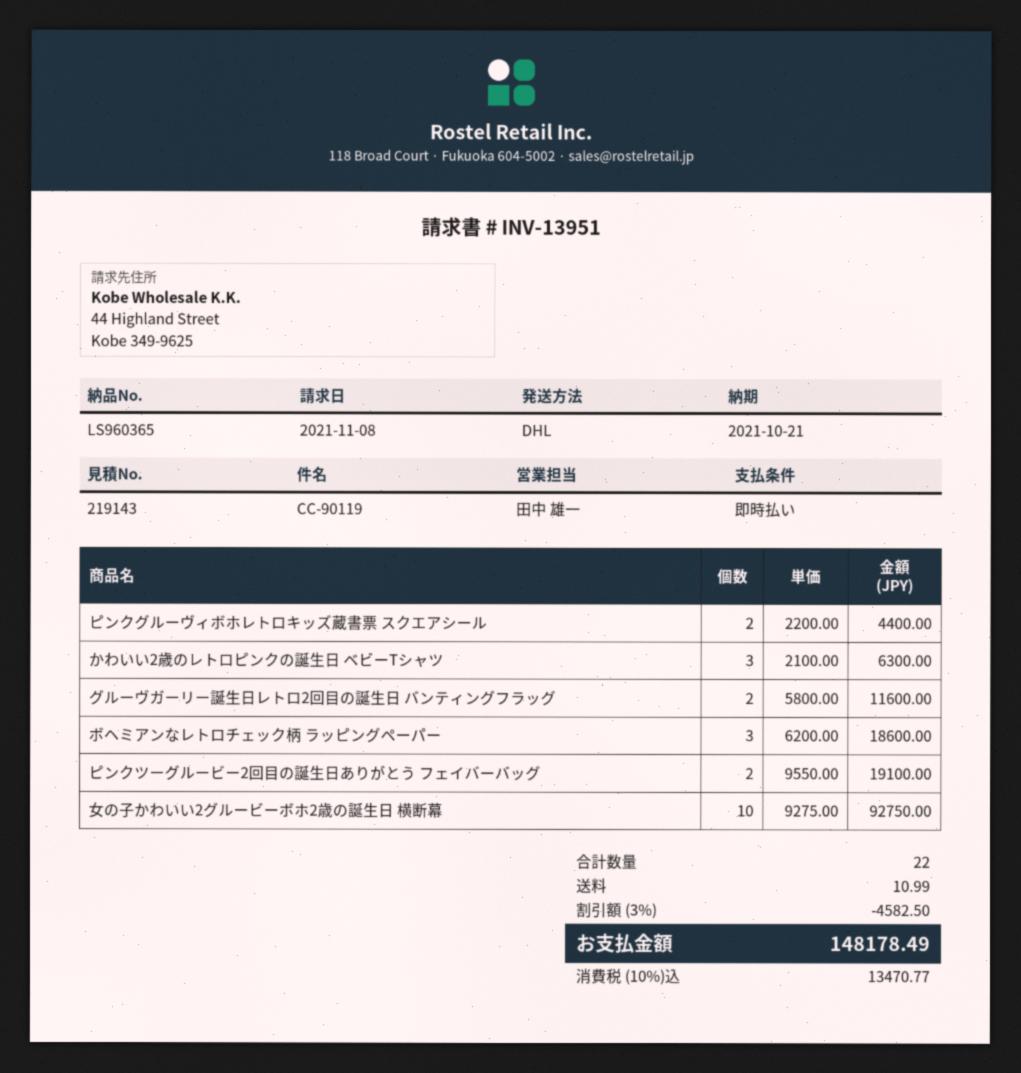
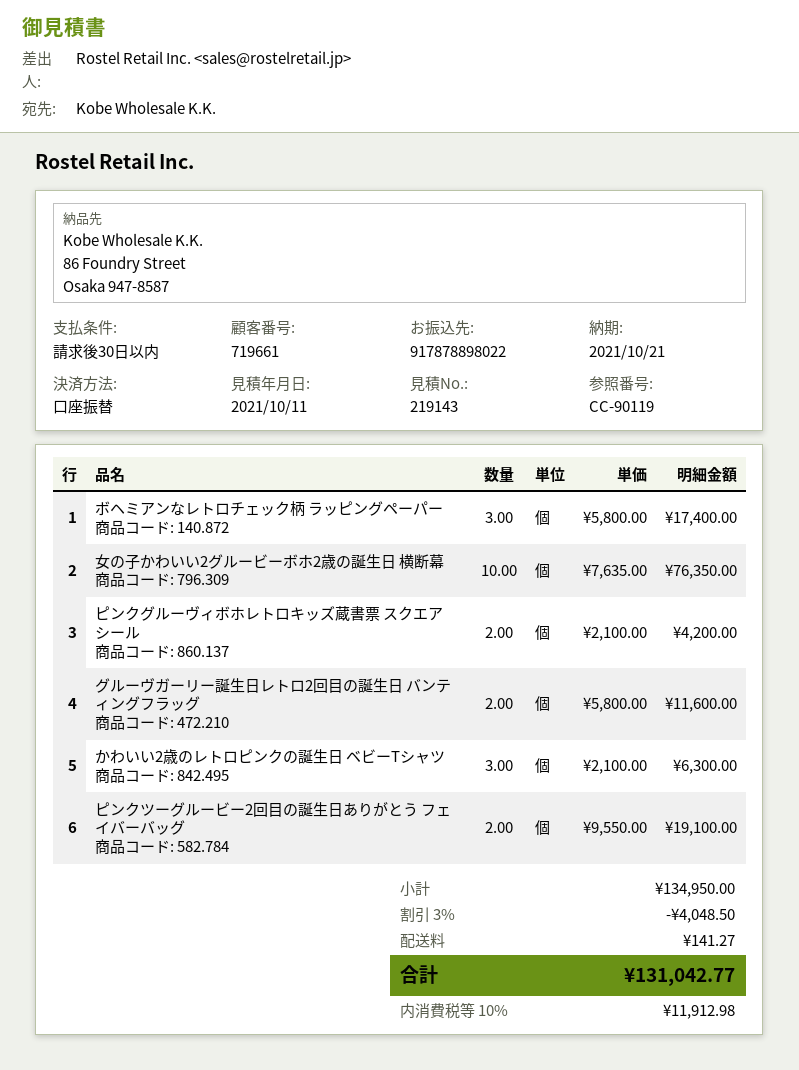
payment terms: on receipt -> 30 days
ピンクグルーヴィボホレトロキッズ蔵書票 スクエアシール: 2 x 2200.00 = 4400.00 -> 2 x 2100.00 = 4200.00
ボヘミアンなレトロチェック柄 ラッピングペーパー: 3 x 6200.00 = 18600.00 -> 3 x 5800.00 = 17400.00
女の子かわいい2グルービーボホ2歳の誕生日 横断幕: 10 x 9275.00 = 92750.00 -> 10 x 7635.00 = 76350.00
discount: 3% = 4582.50 -> 3% = 4048.50
shipping: 10.99 -> 141.27
tax: 10% = 13470.77 -> 10% = 11912.98
total: 148178.49 -> 131042.77

